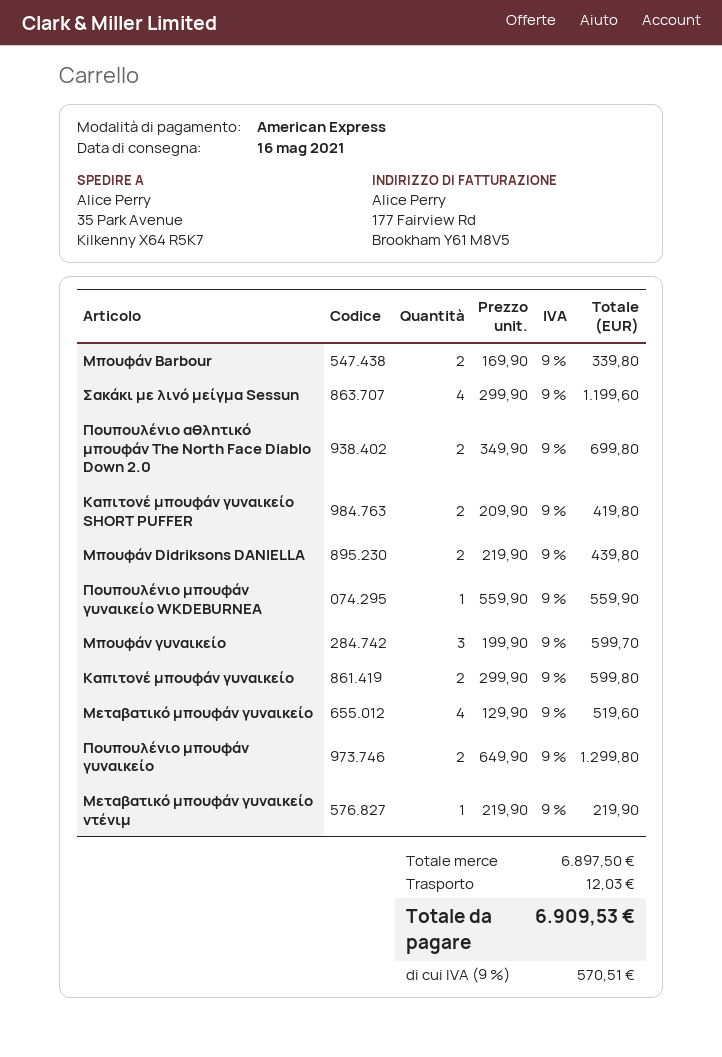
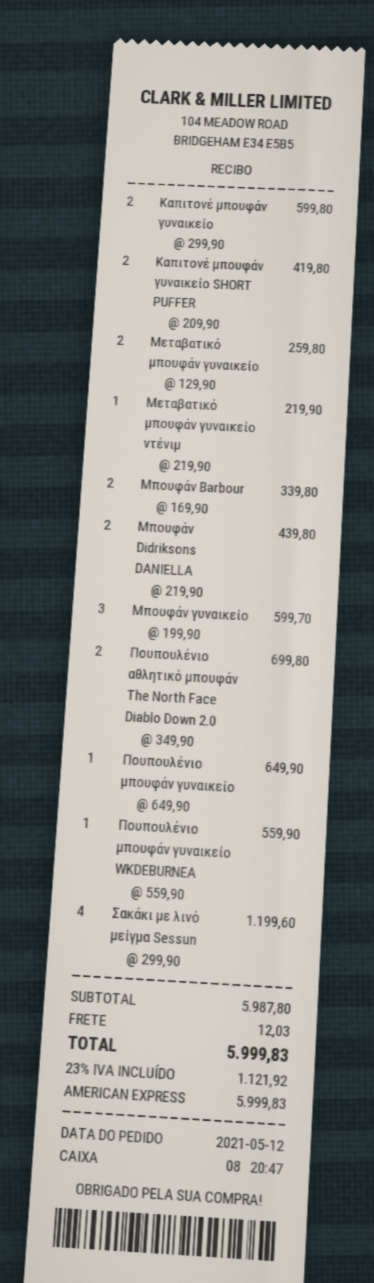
Μεταβατικό μπουφάν γυναικείο: 4 x 129.90 = 519.60 -> 2 x 129.90 = 259.80
Πουπουλένιο μπουφάν γυναικείο: 2 x 649.90 = 1299.80 -> 1 x 649.90 = 649.90
subtotal: 6897.50 -> 5987.80
tax: 9% = 570.51 -> 23% = 1121.92
total: 6909.53 -> 5999.83

